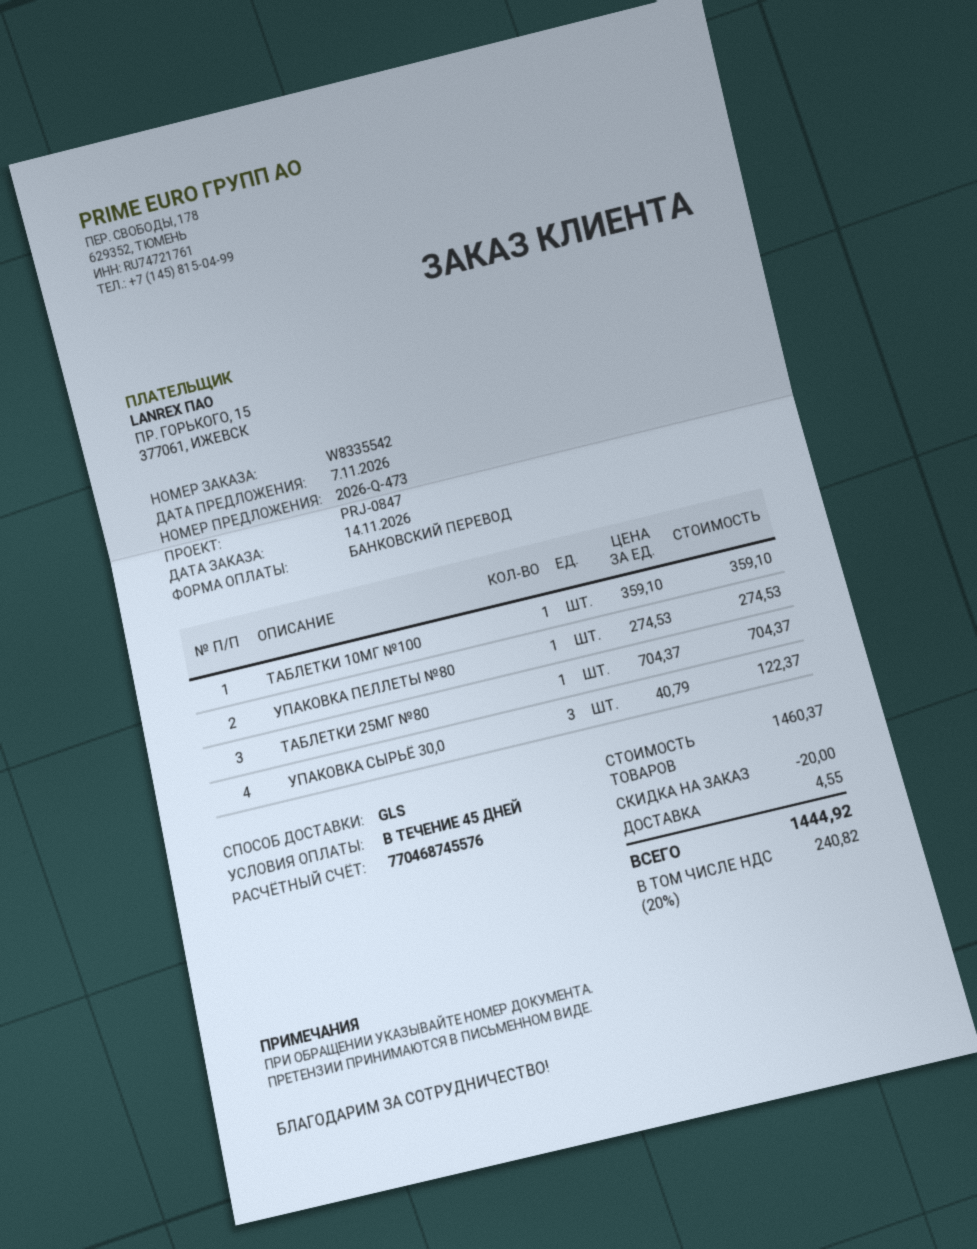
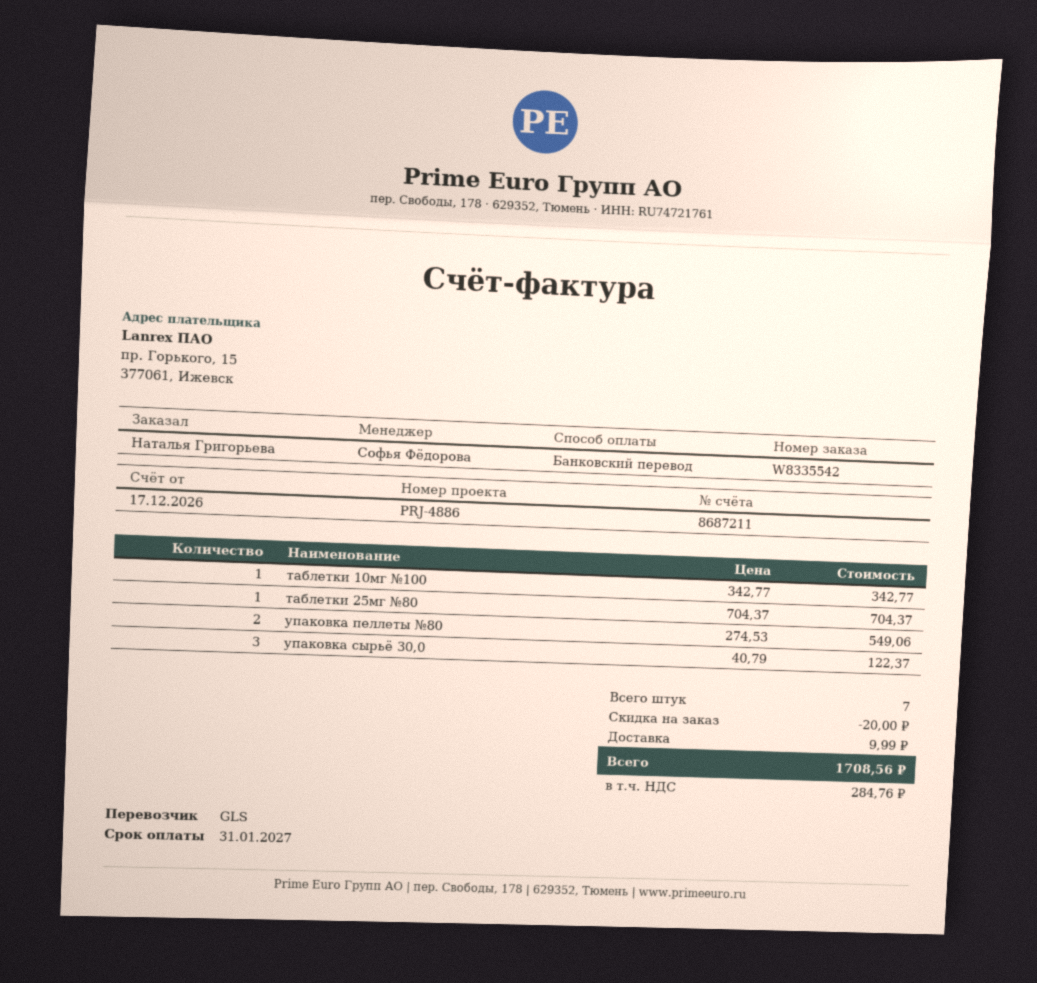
reference: PRJ-0847 -> PRJ-4886
ТАБЛЕТКИ 10МГ №100: 1 x 359.10 = 359.10 -> 1 x 342.77 = 342.77
УПАКОВКА ПЕЛЛЕТЫ №80: 1 x 274.53 = 274.53 -> 2 x 274.53 = 549.06
shipping: 4.55 -> 9.99
tax: 240.82 -> 284.76
total: 1444.92 -> 1708.56

